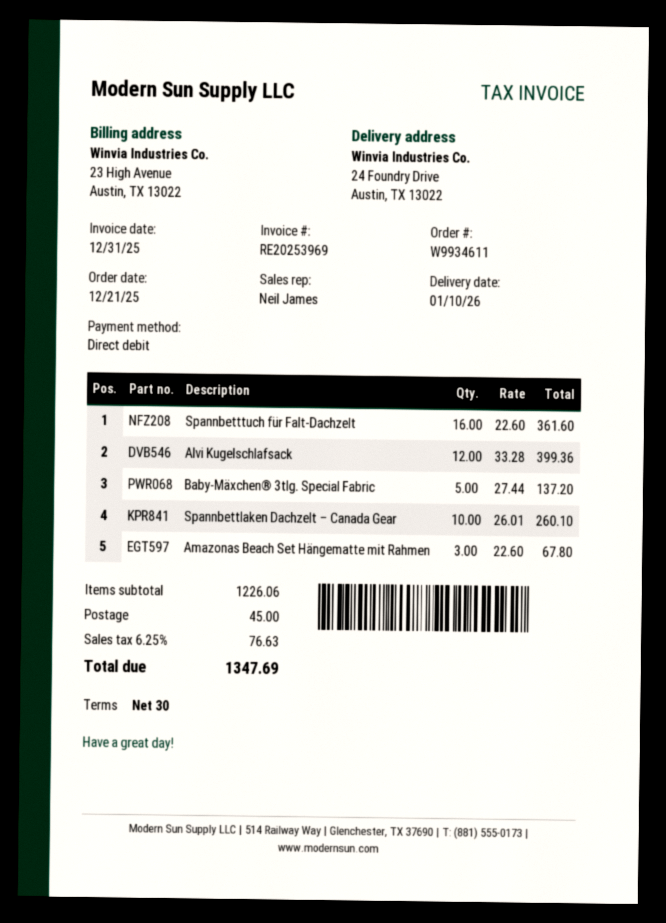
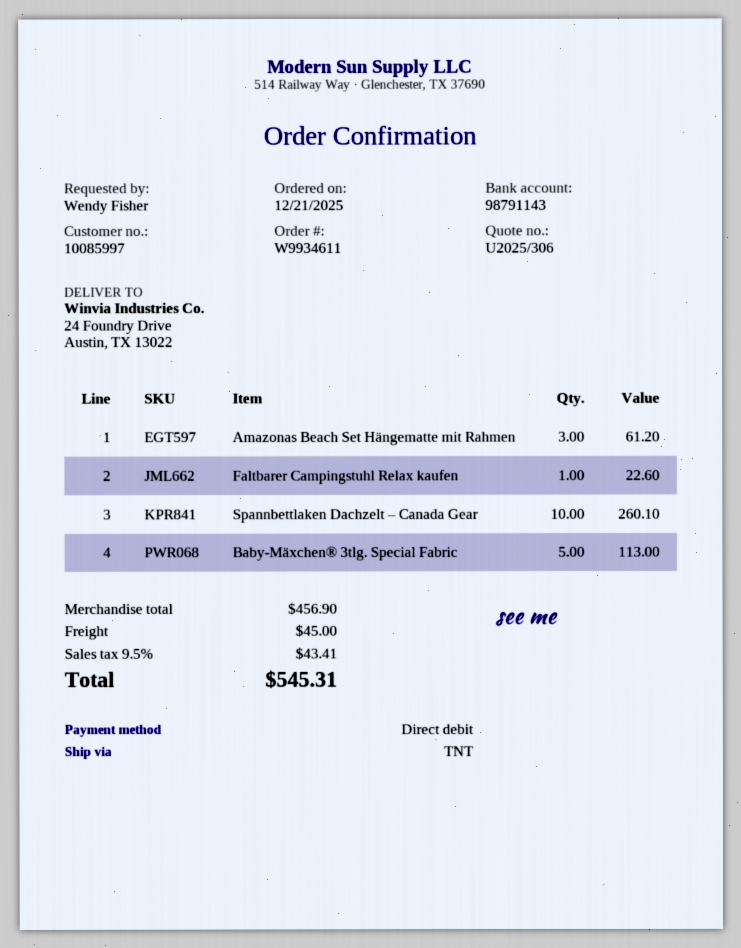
Spannbetttuch für Falt-Dachzelt: 16 for 361.60 -> none
Alvi Kugelschlafsack: 12 for 399.36 -> none
Baby-Mäxchen® 3tlg. Special Fabric: 5 for 137.20 -> 5 for 113.00
Amazonas Beach Set Hängematte mit Rahmen: 3 for 67.80 -> 3 for 61.20
Faltbarer Campingstuhl Relax kaufen: none -> 1 for 22.60
subtotal: 1226.06 -> 456.90
tax: 6.25% = 76.63 -> 9.5% = 43.41
total: 1347.69 -> 545.31

